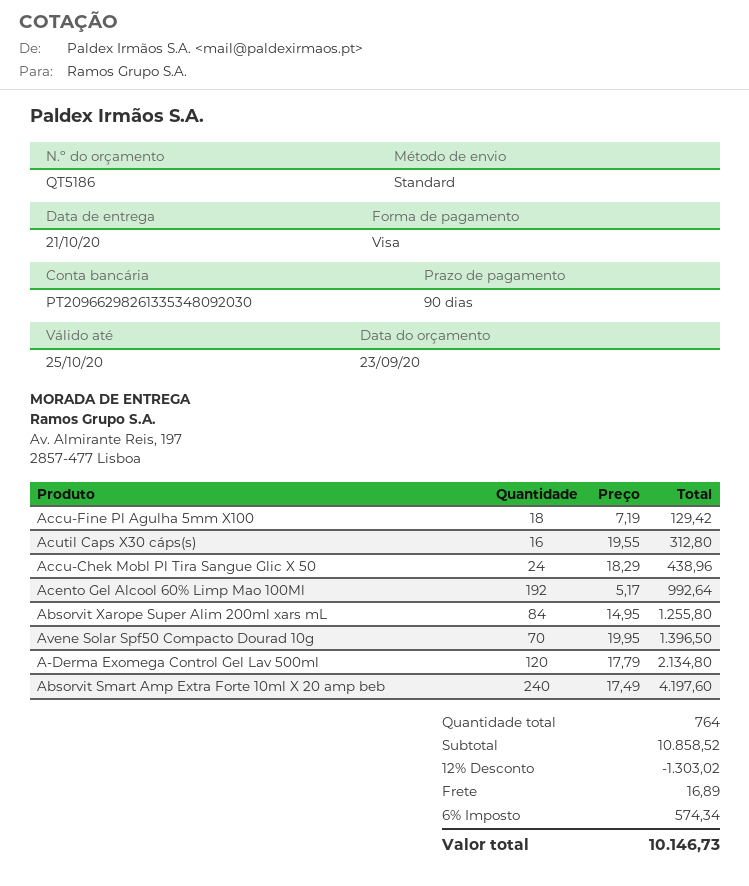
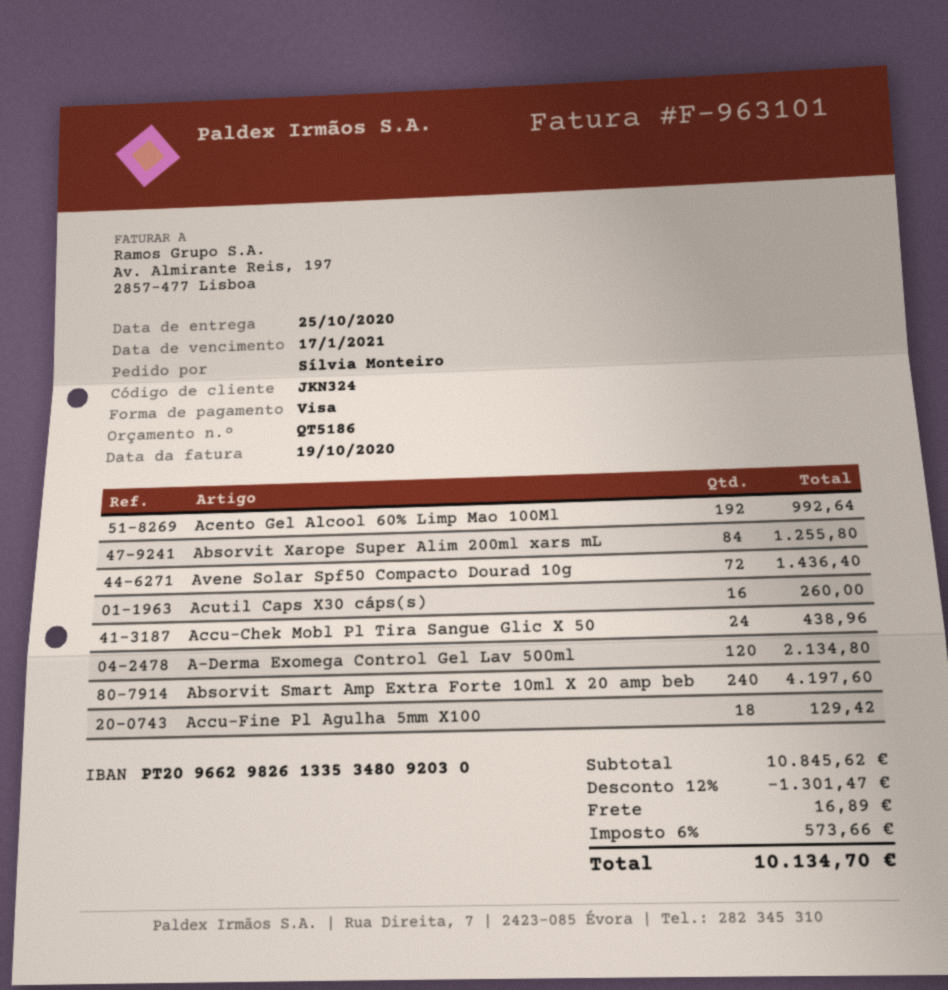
delivery date: 2020-10-21 -> 2020-10-25
Acutil Caps X30 cáps(s): 16 for 312.80 -> 16 for 260.00
Avene Solar Spf50 Compacto Dourad 10g: 70 for 1396.50 -> 72 for 1436.40
subtotal: 10858.52 -> 10845.62
discount: 12% = 1303.02 -> 12% = 1301.47
tax: 6% = 574.34 -> 6% = 573.66
total: 10146.73 -> 10134.70

